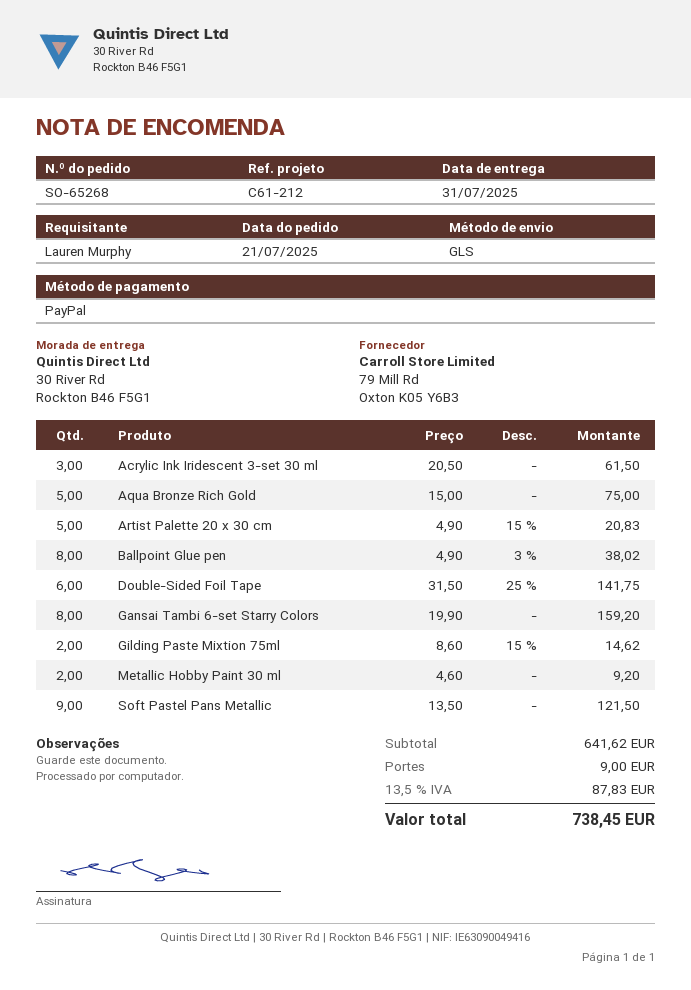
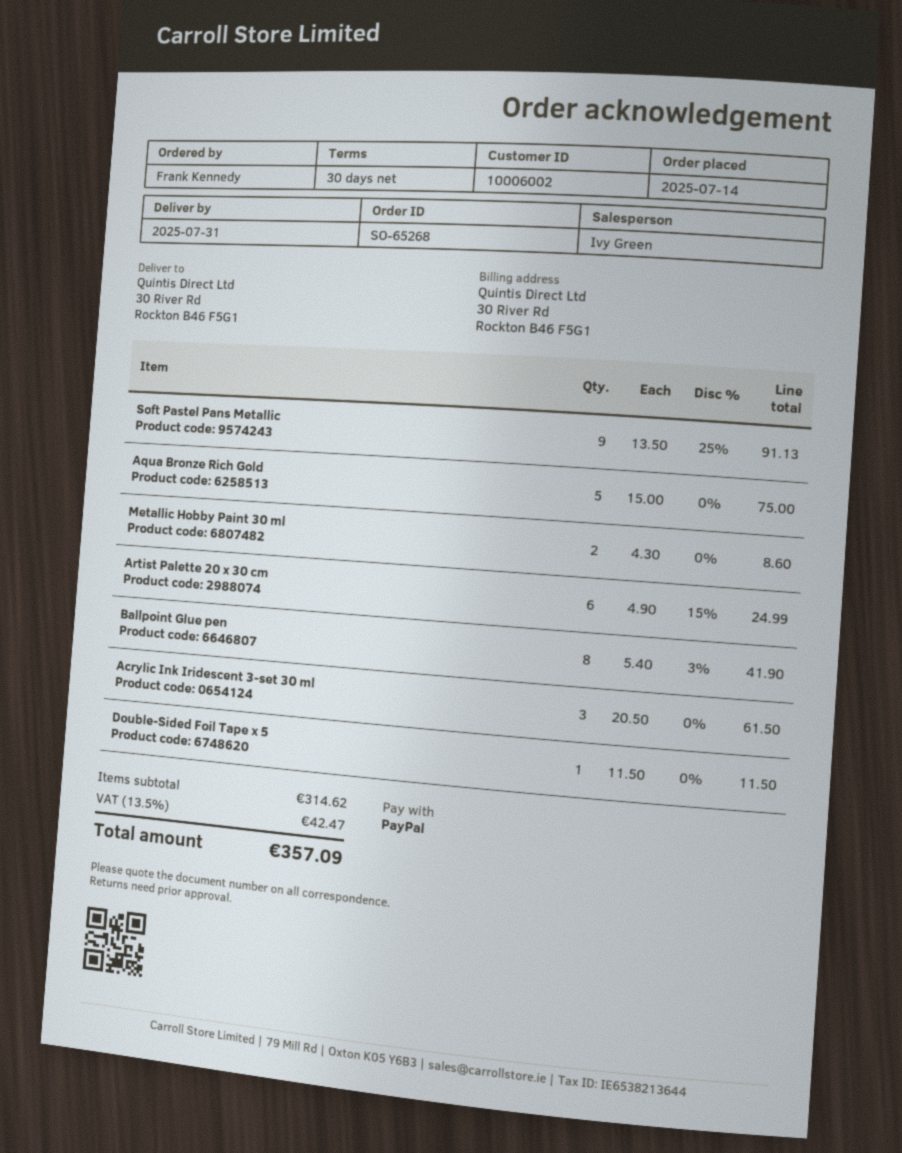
order date: 2025-07-21 -> 2025-07-14
ordered by: Lauren Murphy -> Frank Kennedy
Artist Palette 20 x 30 cm: 5 x 4.90 - 15% = 20.83 -> 6 x 4.90 - 15% = 24.99
Ballpoint Glue pen: 8 x 4.90 - 3% = 38.02 -> 8 x 5.40 - 3% = 41.90
Double-Sided Foil Tape: 6 x 31.50 - 25% = 141.75 -> none
Gansai Tambi 6-set Starry Colors: 8 x 19.90 = 159.20 -> none
Gilding Paste Mixtion 75ml: 2 x 8.60 - 15% = 14.62 -> none
Metallic Hobby Paint 30 ml: 2 x 4.60 = 9.20 -> 2 x 4.30 = 8.60
Soft Pastel Pans Metallic: 9 x 13.50 = 121.50 -> 9 x 13.50 - 25% = 91.13
Double-Sided Foil Tape x 5: none -> 1 x 11.50 = 11.50
subtotal: 641.62 -> 314.62
shipping: 9.00 -> none
tax: 13.5% = 87.83 -> 13.5% = 42.47
total: 738.45 -> 357.09

